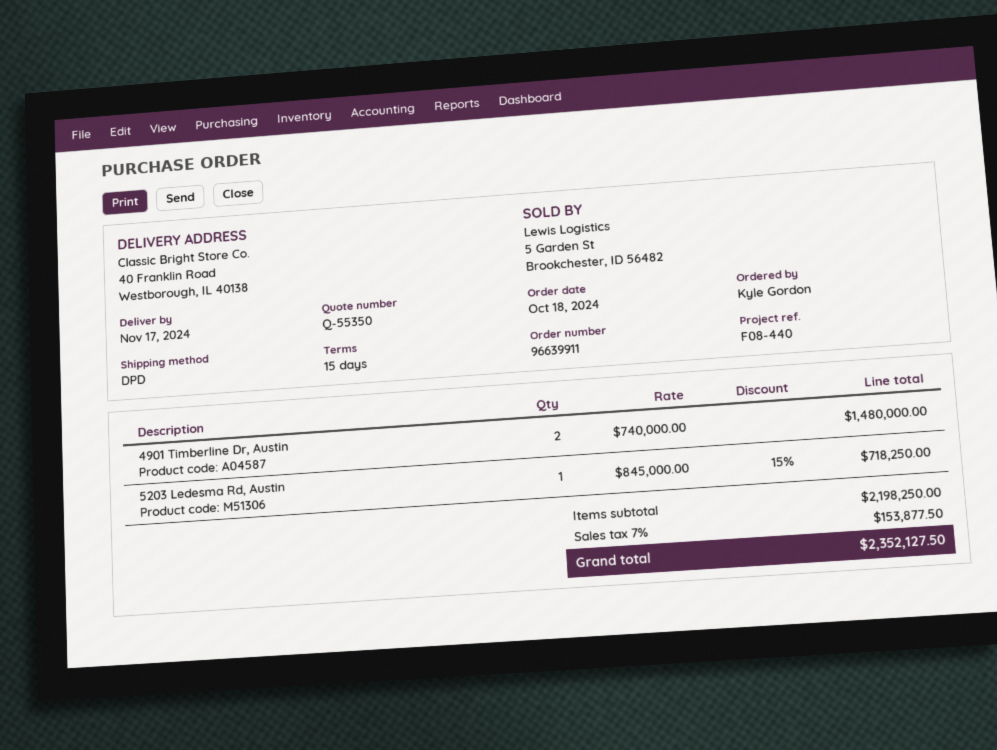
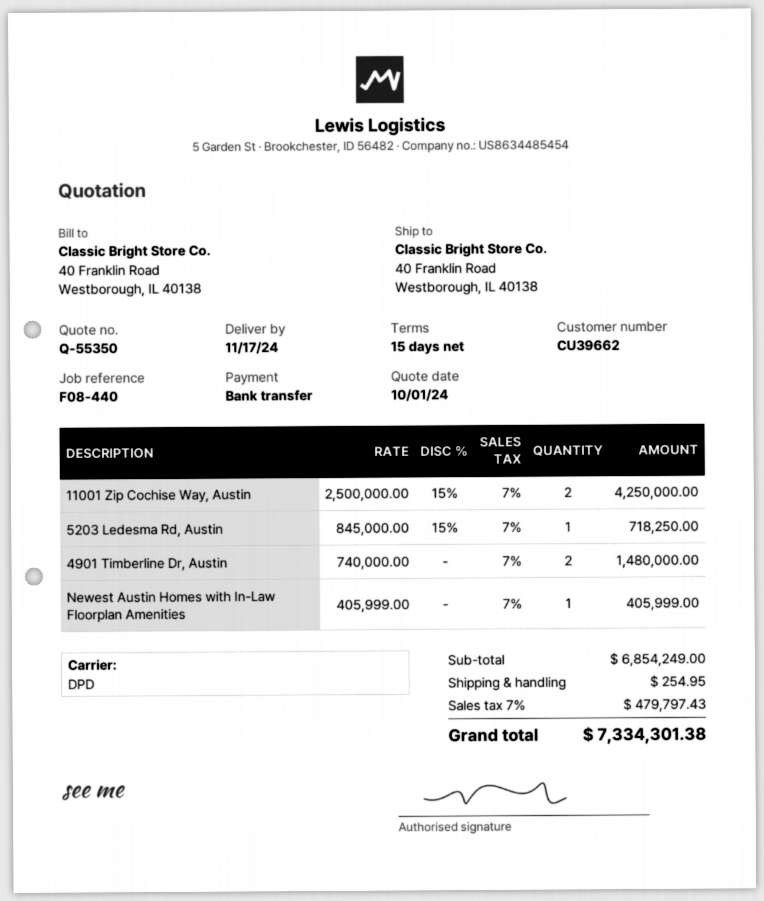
11001 Zip Cochise Way, Austin: none -> 2 x 2500000.00 - 15% = 4250000.00
Newest Austin Homes with In-Law Floorplan Amenities: none -> 1 x 405999.00 = 405999.00
subtotal: 2198250.00 -> 6854249.00
shipping: none -> 254.95
tax: 7% = 153877.50 -> 7% = 479797.43
total: 2352127.50 -> 7334301.38

